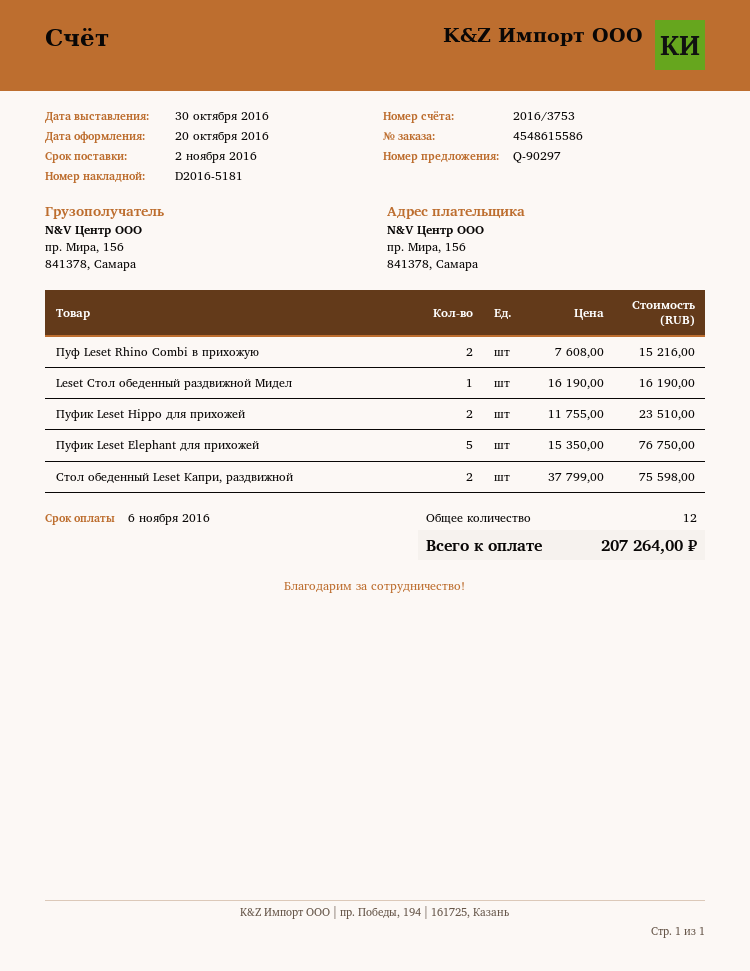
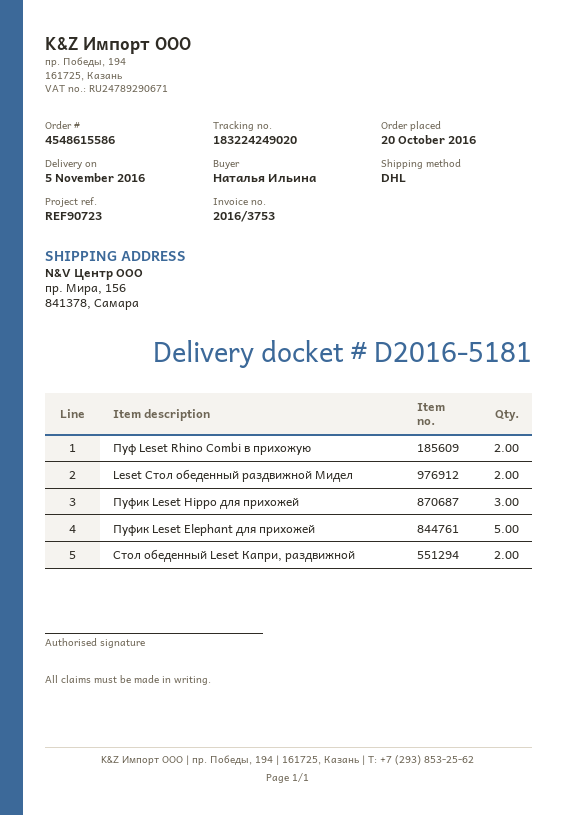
delivery date: 2016-11-02 -> 2016-11-05
Leset Стол обеденный раздвижной Мидел: 1 -> 2
Пуфик Leset Hippo для прихожей: 2 -> 3

